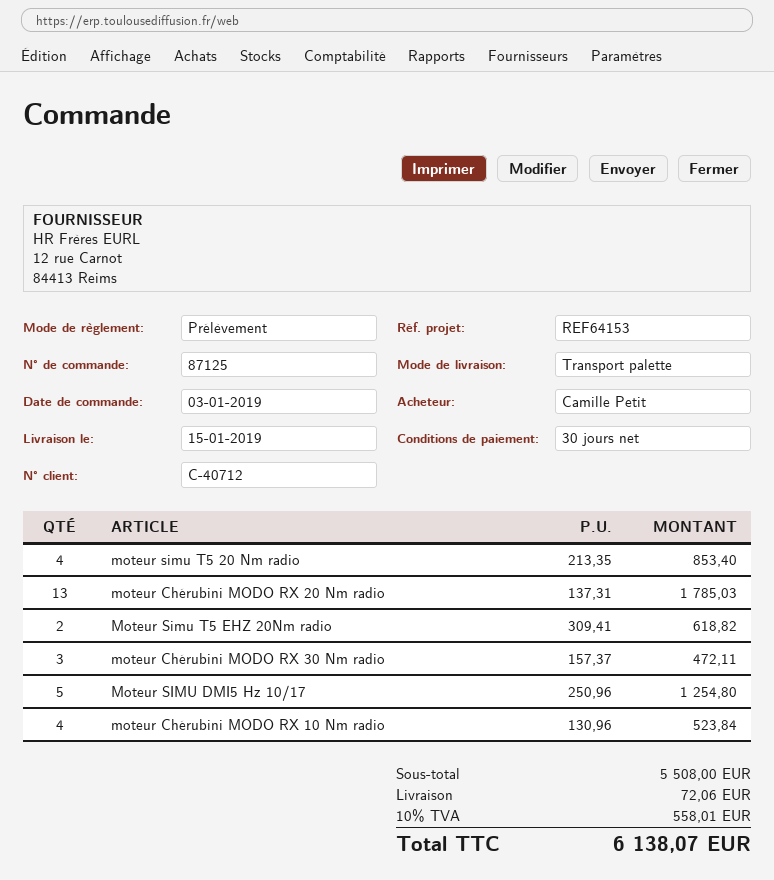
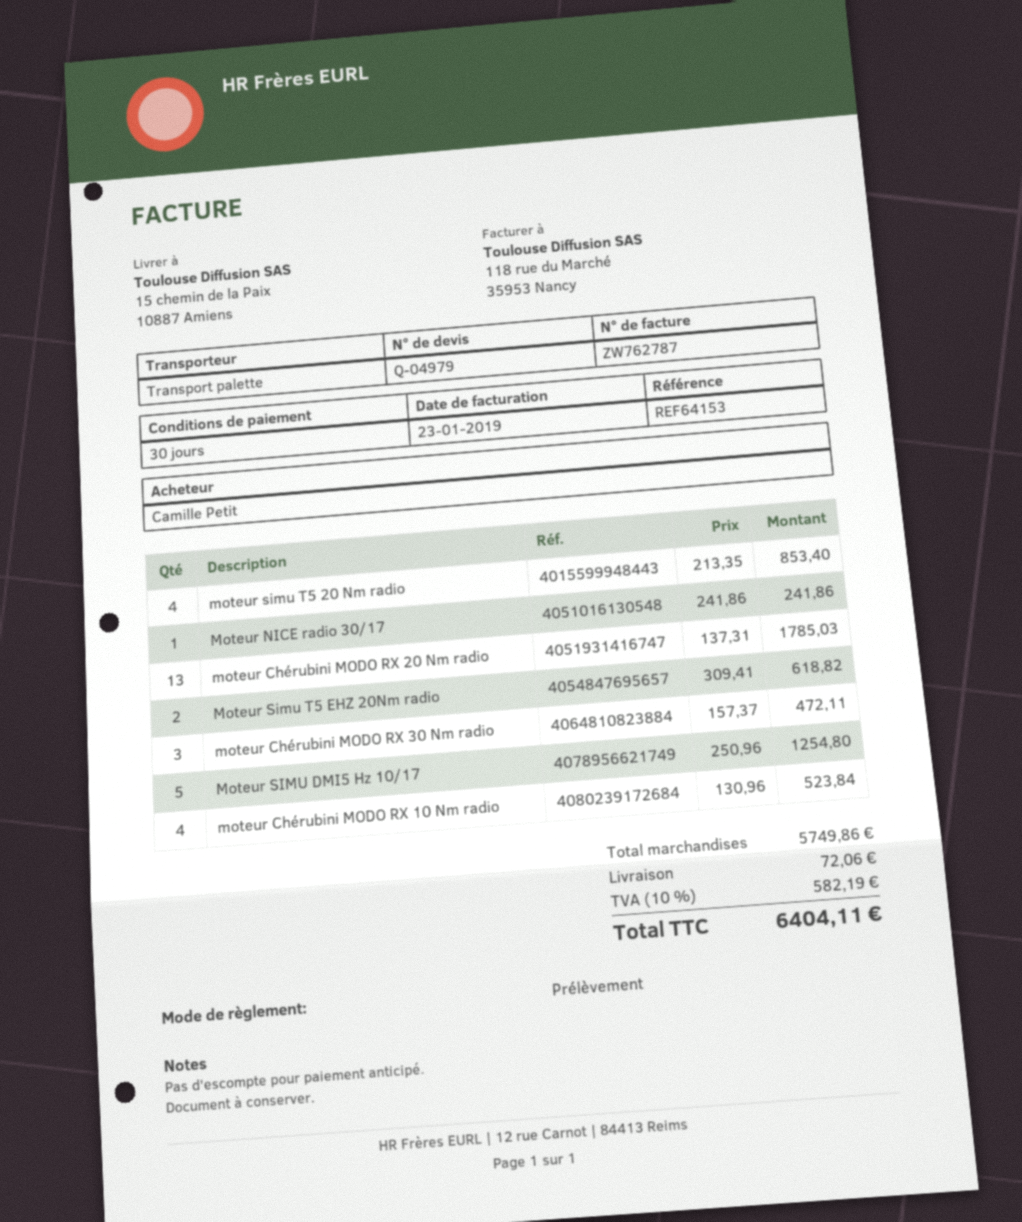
Moteur NICE radio 30/17: none -> 1 x 241.86 = 241.86
subtotal: 5508.00 -> 5749.86
tax: 10% = 558.01 -> 10% = 582.19
total: 6138.07 -> 6404.11

